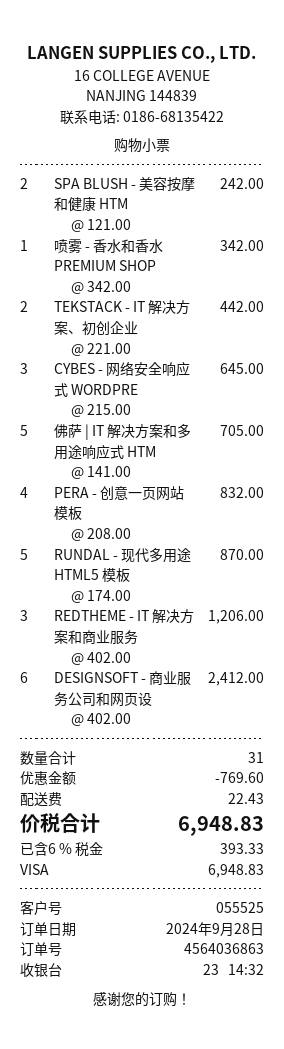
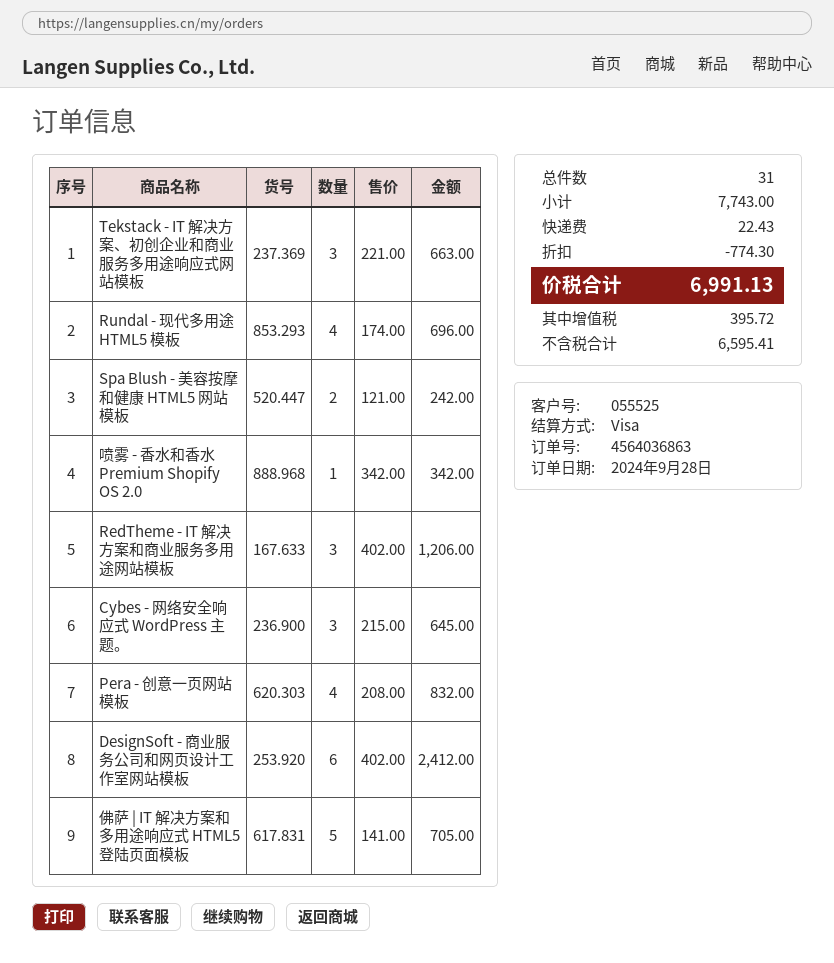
TEKSTACK - IT 解决方案、初创企业: 2 x 221.00 = 442.00 -> 3 x 221.00 = 663.00
RUNDAL - 现代多用途 HTML5 模板: 5 x 174.00 = 870.00 -> 4 x 174.00 = 696.00
discount: 769.60 -> 774.30
tax: 393.33 -> 395.72
total: 6948.83 -> 6991.13

